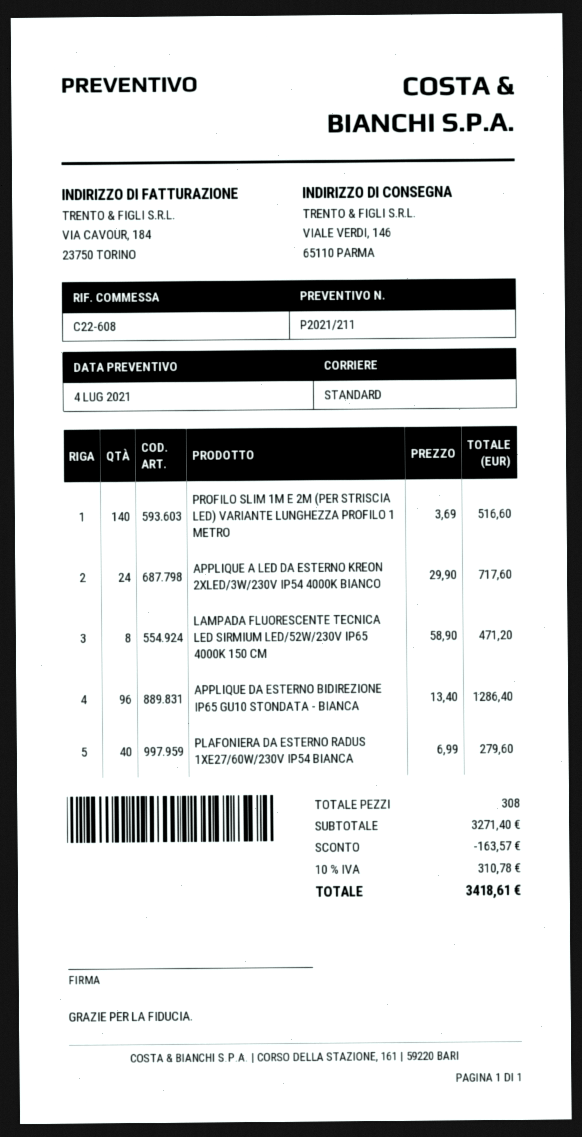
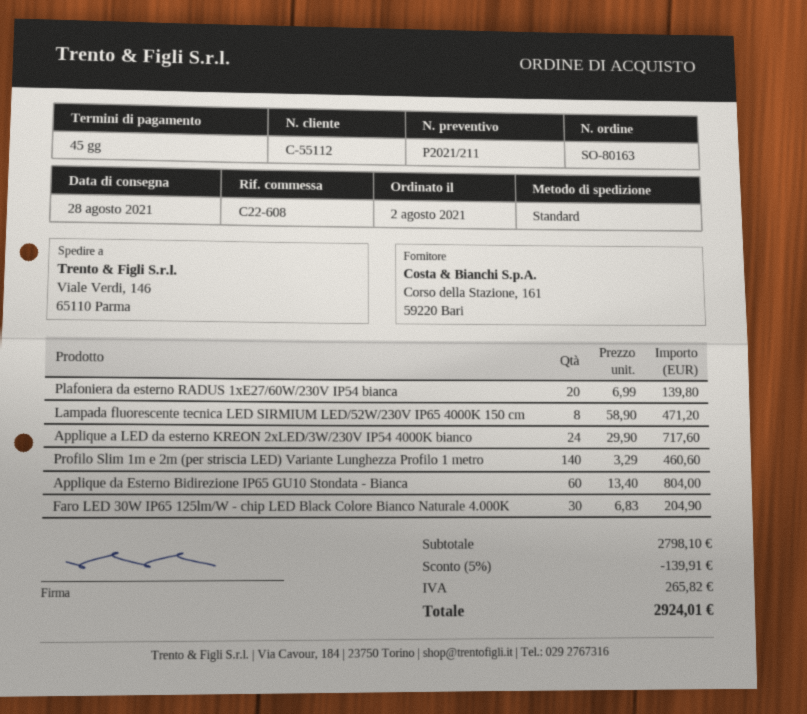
PROFILO SLIM 1M E 2M (PER STRISCIA LED) VARIANTE LUNGHEZZA PROFILO 1 METRO: 140 x 3.69 = 516.60 -> 140 x 3.29 = 460.60
APPLIQUE DA ESTERNO BIDIREZIONE IP65 GU10 STONDATA - BIANCA: 96 x 13.40 = 1286.40 -> 60 x 13.40 = 804.00
PLAFONIERA DA ESTERNO RADUS 1XE27/60W/230V IP54 BIANCA: 40 x 6.99 = 279.60 -> 20 x 6.99 = 139.80
Faro LED 30W IP65 125lm/W - chip LED Black Colore Bianco Naturale 4.000K: none -> 30 x 6.83 = 204.90
subtotal: 3271.40 -> 2798.10
discount: 163.57 -> 139.91
tax: 310.78 -> 265.82
total: 3418.61 -> 2924.01

